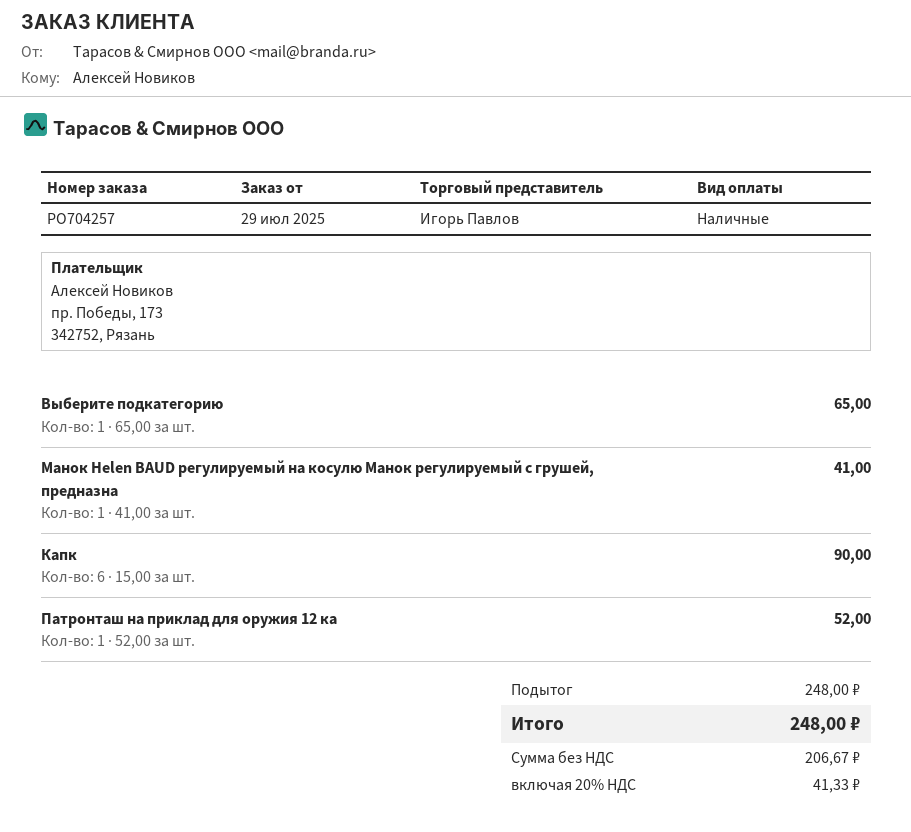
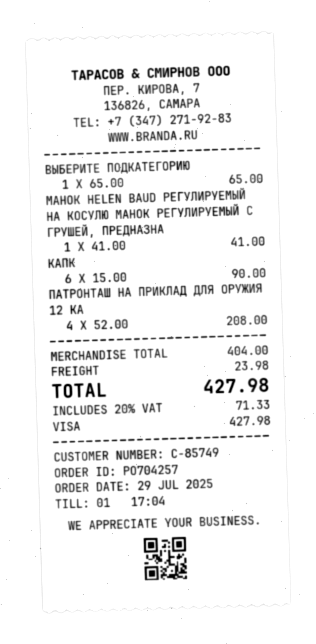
payment method: cash -> Visa
Патронташ на приклад для оружия 12 ка: 1 x 52.00 = 52.00 -> 4 x 52.00 = 208.00
subtotal: 248.00 -> 404.00
shipping: none -> 23.98
tax: 20% = 41.33 -> 20% = 71.33
total: 248.00 -> 427.98

